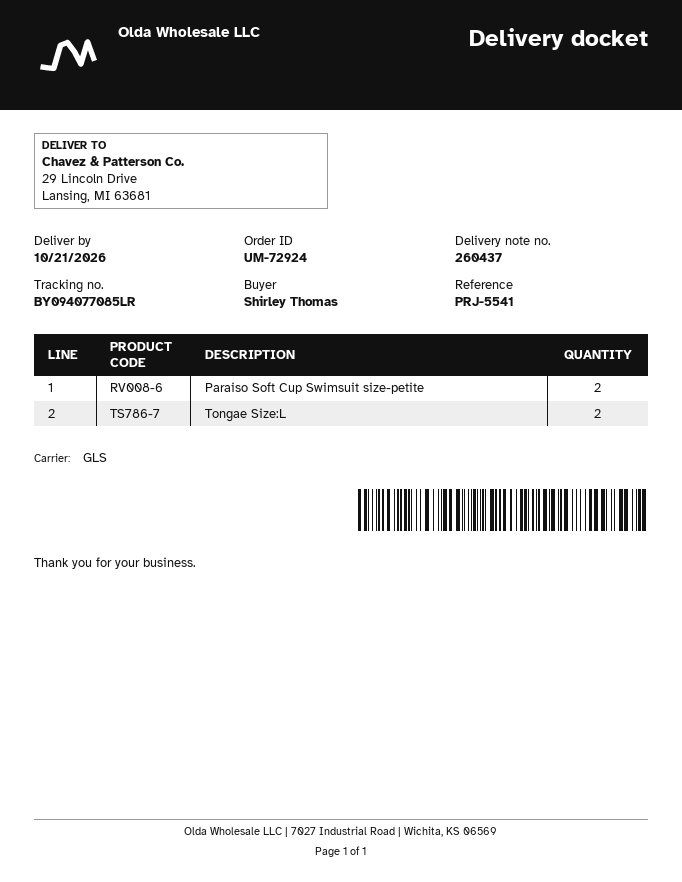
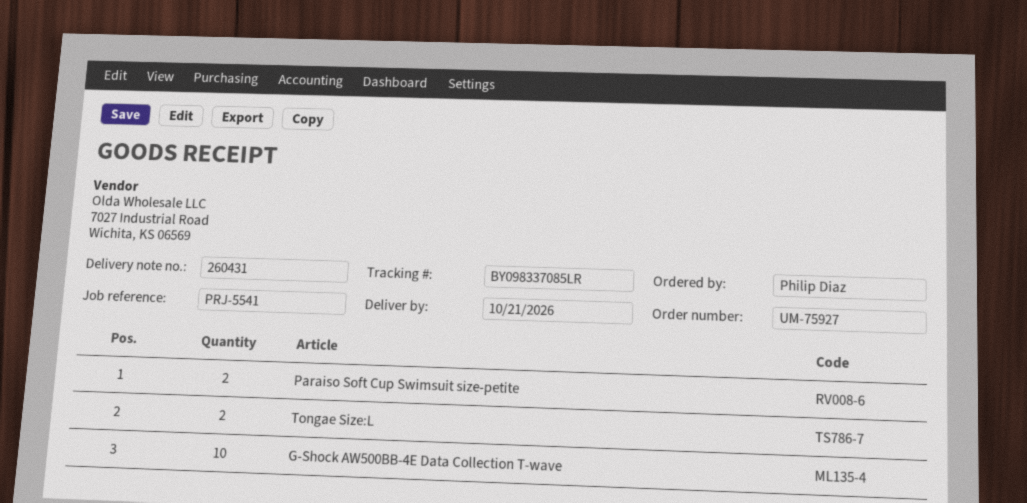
order number: UM-72924 -> UM-75927
delivery note number: 260437 -> 260431
ordered by: Shirley Thomas -> Philip Diaz
tracking number: BY094077085LR -> BY098337085LR
G-Shock AW500BB-4E Data Collection T-wave: none -> 10

